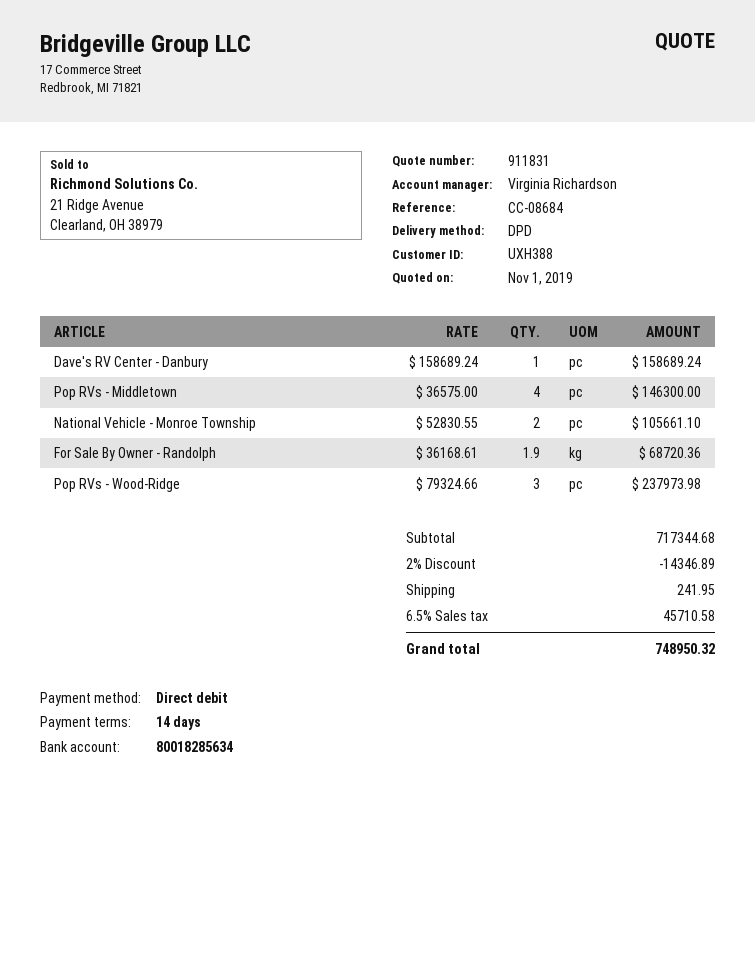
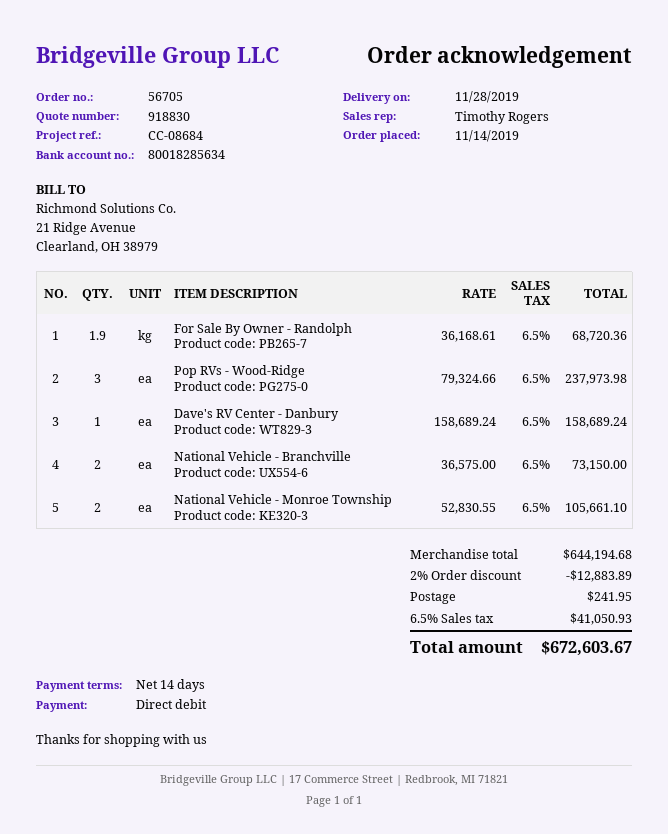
quote number: 911831 -> 918830
sales rep: Virginia Richardson -> Timothy Rogers
Pop RVs - Middletown: 4 x 36575.00 = 146300.00 -> none
National Vehicle - Branchville: none -> 2 x 36575.00 = 73150.00
subtotal: 717344.68 -> 644194.68
discount: 2% = 14346.89 -> 2% = 12883.89
tax: 6.5% = 45710.58 -> 6.5% = 41050.93
total: 748950.32 -> 672603.67

